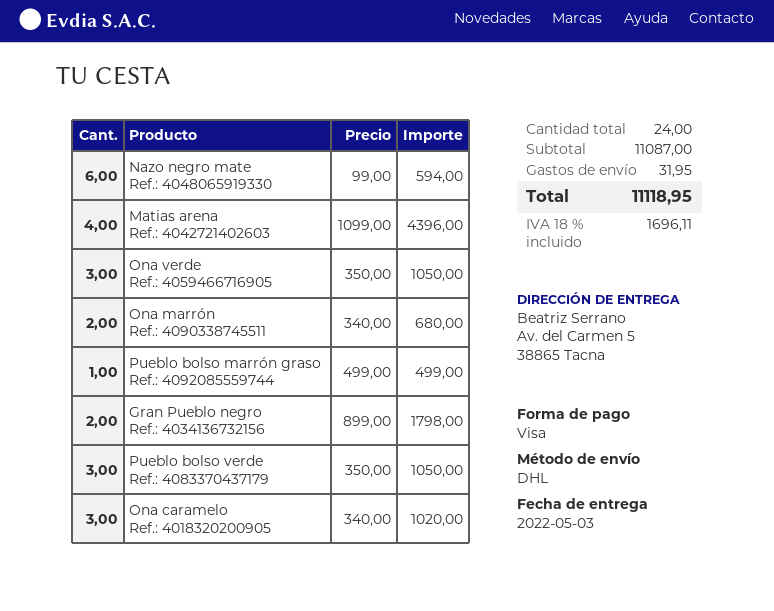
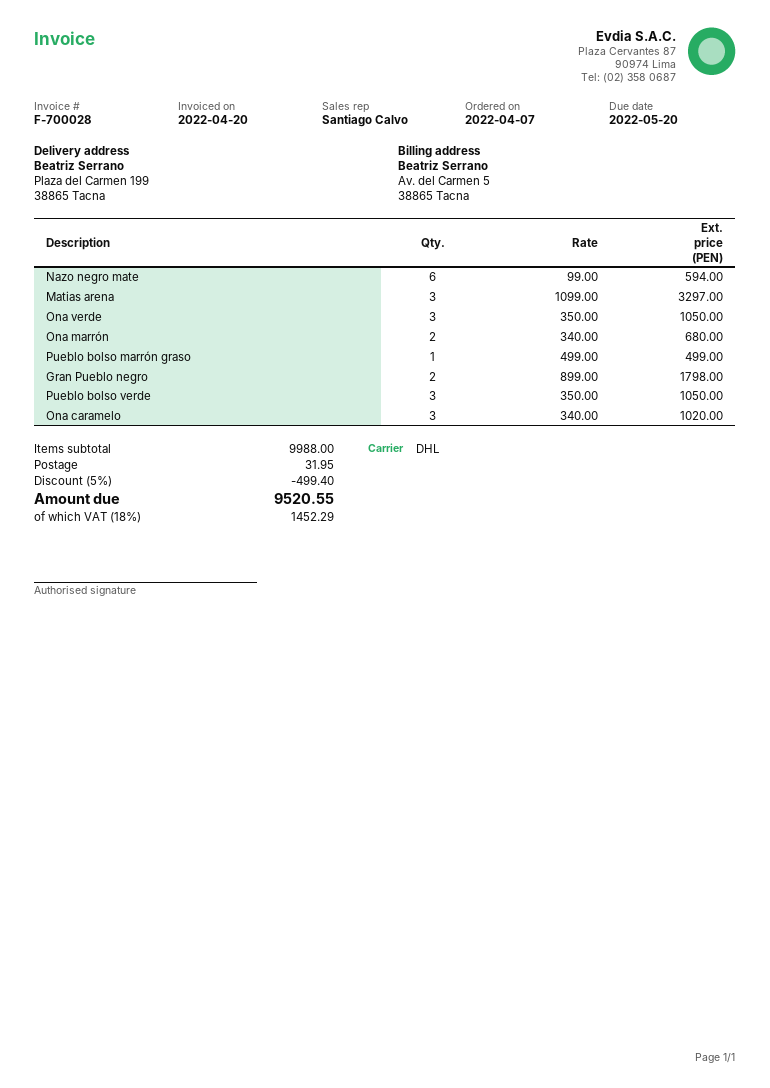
ship to: Av. del Carmen 5, 38865 Tacna -> Plaza del Carmen 199, 38865 Tacna
Matias arena: 4 x 1099.00 = 4396.00 -> 3 x 1099.00 = 3297.00
subtotal: 11087.00 -> 9988.00
discount: none -> 5% = 499.40
tax: 18% = 1696.11 -> 18% = 1452.29
total: 11118.95 -> 9520.55

